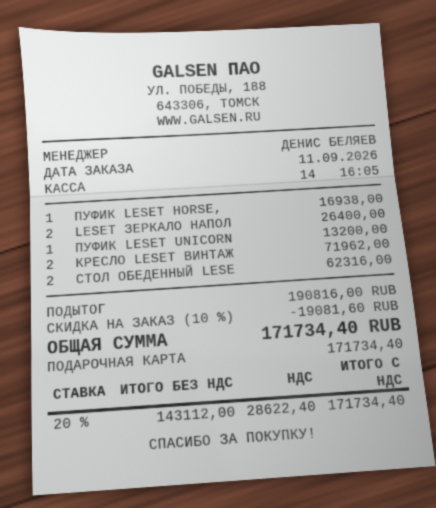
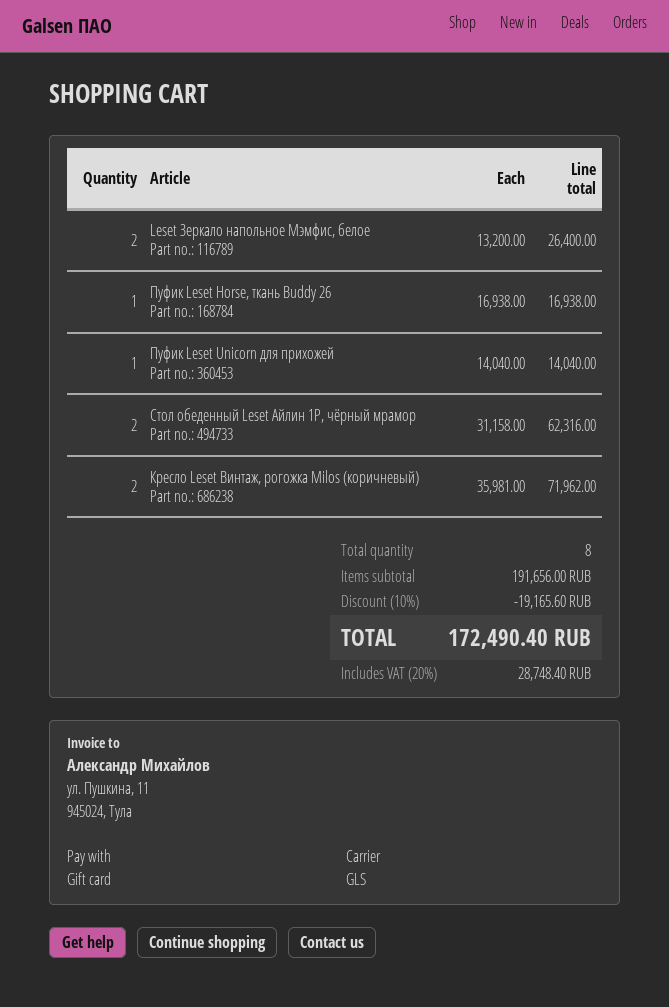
ПУФИК LESET UNICORN: 1 for 13200.00 -> 1 for 14040.00
subtotal: 190816.00 -> 191656.00
discount: 10% = 19081.60 -> 10% = 19165.60
tax: 20% = 28622.40 -> 20% = 28748.40
total: 171734.40 -> 172490.40

